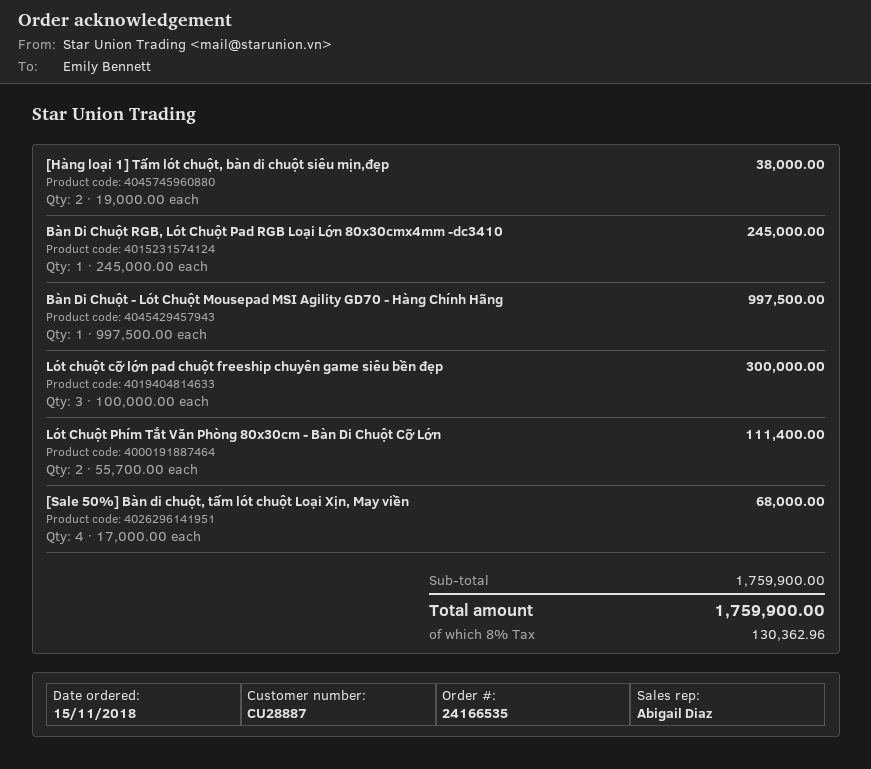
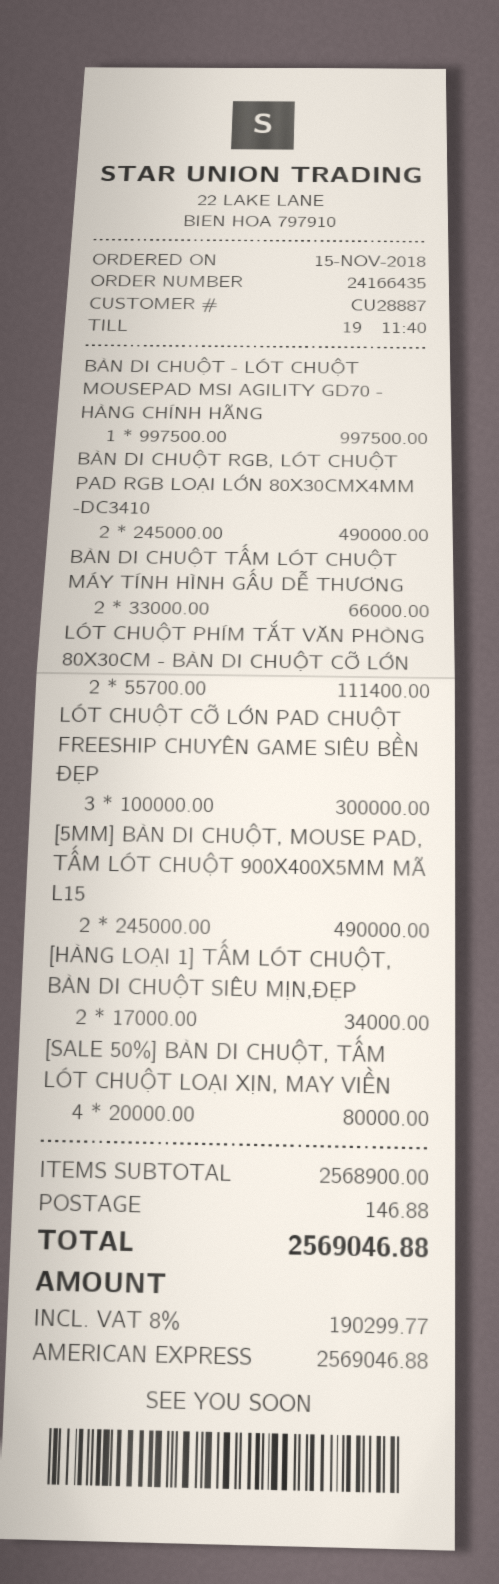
order number: 24166535 -> 24166435
[Hàng loại 1] Tấm lót chuột, bàn di chuột siêu mịn,đẹp: 2 x 19000.00 = 38000.00 -> 2 x 17000.00 = 34000.00
Bàn Di Chuột RGB, Lót Chuột Pad RGB Loại Lớn 80x30cmx4mm -dc3410: 1 x 245000.00 = 245000.00 -> 2 x 245000.00 = 490000.00
[Sale 50%] Bàn di chuột, tấm lót chuột Loại Xịn, May viền: 4 x 17000.00 = 68000.00 -> 4 x 20000.00 = 80000.00
BÀN DI CHUỘT TẤM LÓT CHUỘT MÁY TÍNH HÌNH GẤU DỄ THƯƠNG: none -> 2 x 33000.00 = 66000.00
[5MM] BÀN DI CHUỘT, MOUSE PAD, TẤM LÓT CHUỘT 900X400X5MM MÃ L15: none -> 2 x 245000.00 = 490000.00
subtotal: 1759900.00 -> 2568900.00
shipping: none -> 146.88
tax: 8% = 130362.96 -> 8% = 190299.77
total: 1759900.00 -> 2569046.88

